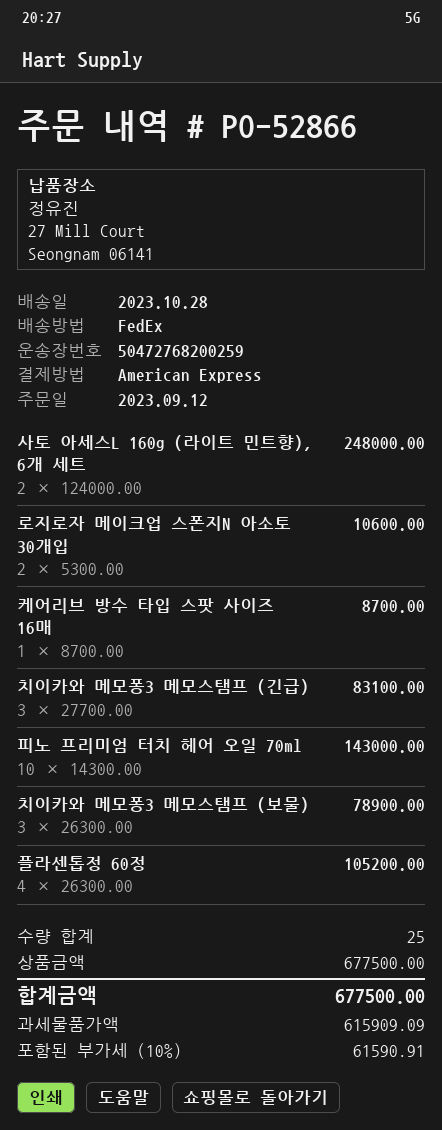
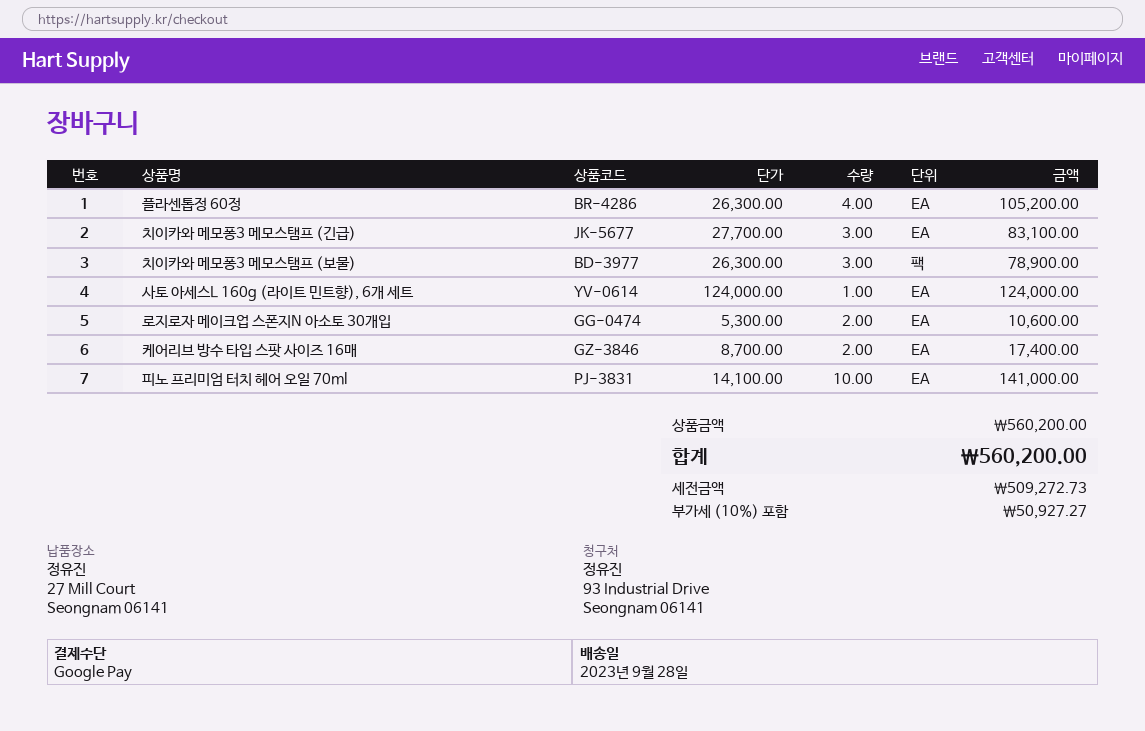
delivery date: 2023-10-28 -> 2023-09-28
payment method: American Express -> Google Pay
사토 아세스L 160g (라이트 민트향), 6개 세트: 2 x 124000.00 = 248000.00 -> 1 x 124000.00 = 124000.00
케어리브 방수 타입 스팟 사이즈 16매: 1 x 8700.00 = 8700.00 -> 2 x 8700.00 = 17400.00
피노 프리미엄 터치 헤어 오일 70ml: 10 x 14300.00 = 143000.00 -> 10 x 14100.00 = 141000.00
subtotal: 677500.00 -> 560200.00
net: 615909.09 -> 509272.73
tax: 10% = 61590.91 -> 10% = 50927.27
total: 677500.00 -> 560200.00

